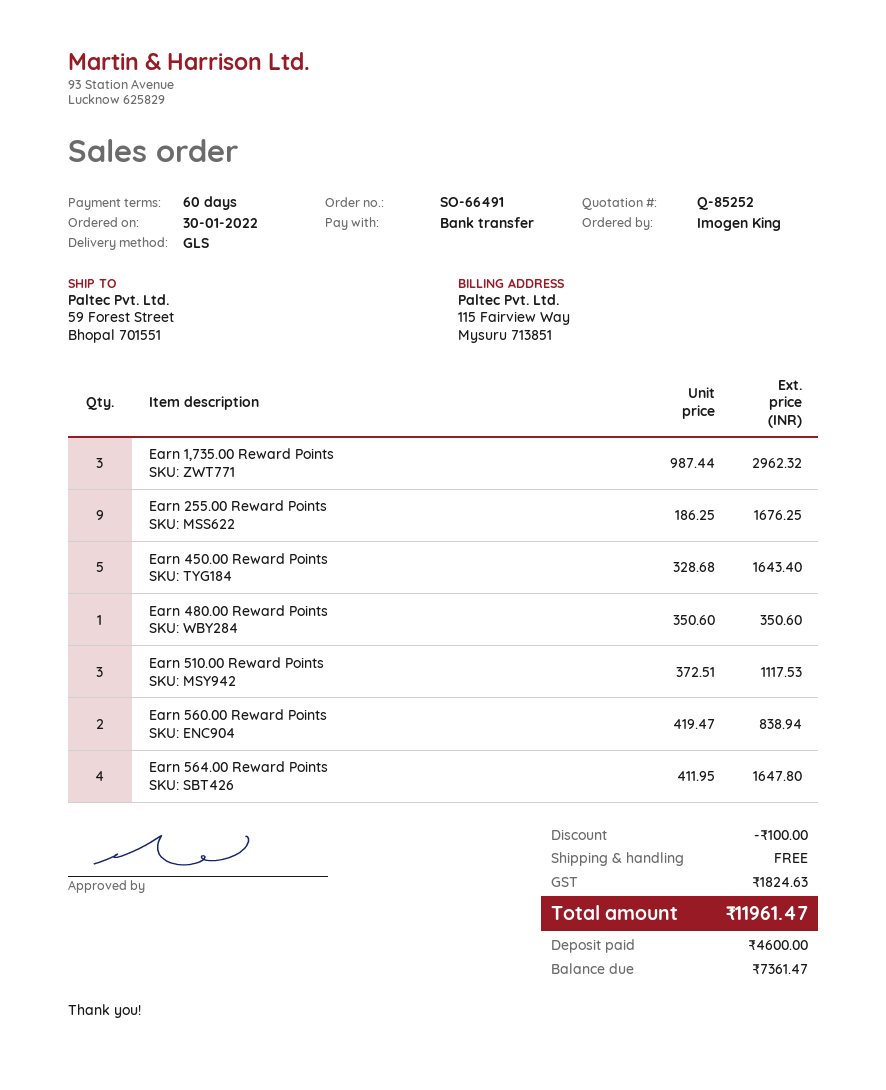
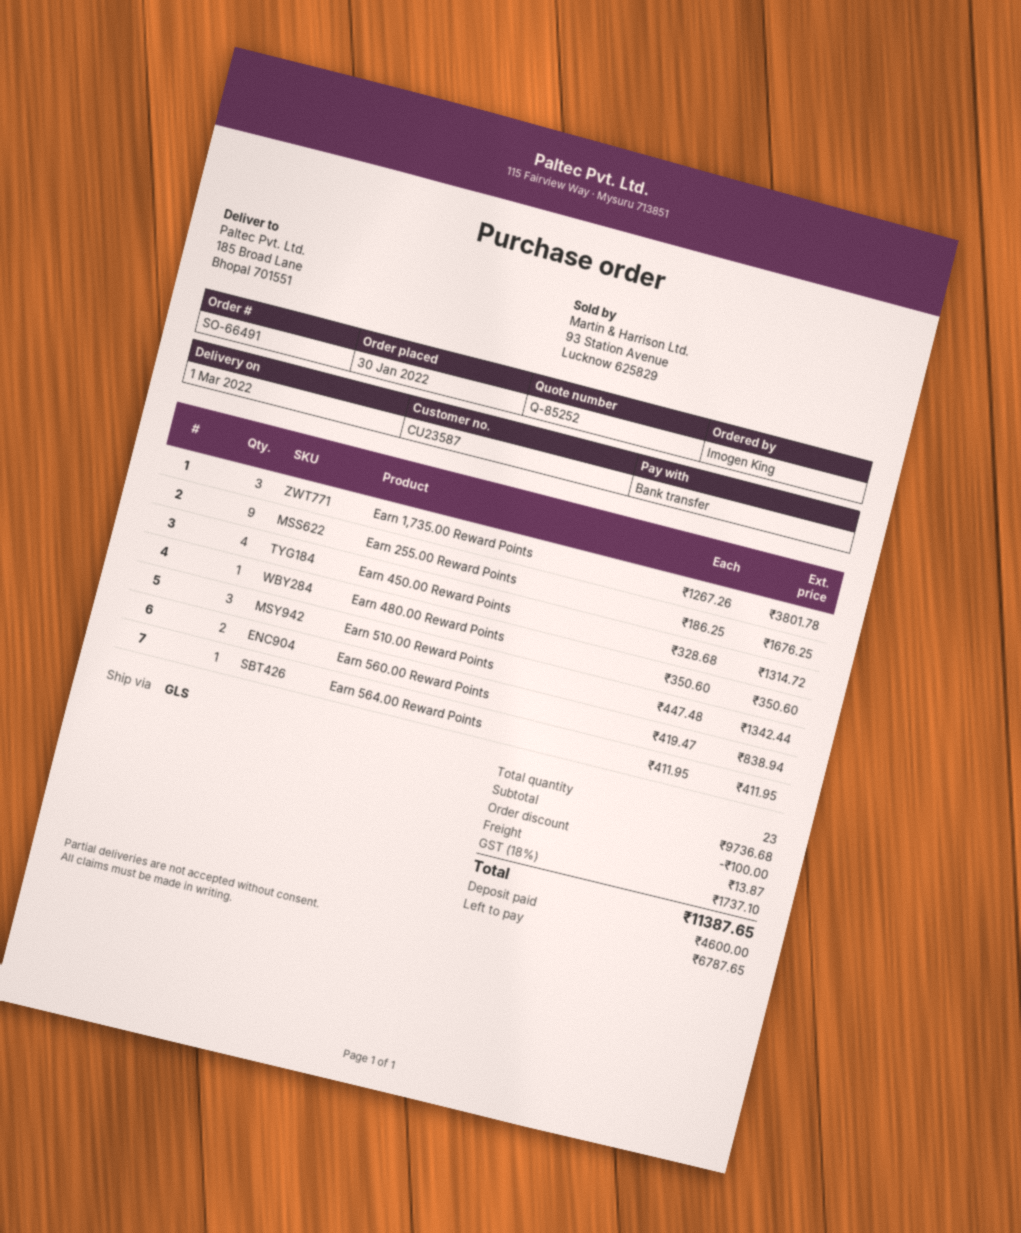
ship to: 59 Forest Street, Bhopal 701551 -> 185 Broad Lane, Bhopal 701551
Earn 1,735.00 Reward Points: 3 x 987.44 = 2962.32 -> 3 x 1267.26 = 3801.78
Earn 450.00 Reward Points: 5 x 328.68 = 1643.40 -> 4 x 328.68 = 1314.72
Earn 510.00 Reward Points: 3 x 372.51 = 1117.53 -> 3 x 447.48 = 1342.44
Earn 564.00 Reward Points: 4 x 411.95 = 1647.80 -> 1 x 411.95 = 411.95
shipping: 0.00 -> 13.87
tax: 1824.63 -> 1737.10
total: 11961.47 -> 11387.65
balance: 7361.47 -> 6787.65

